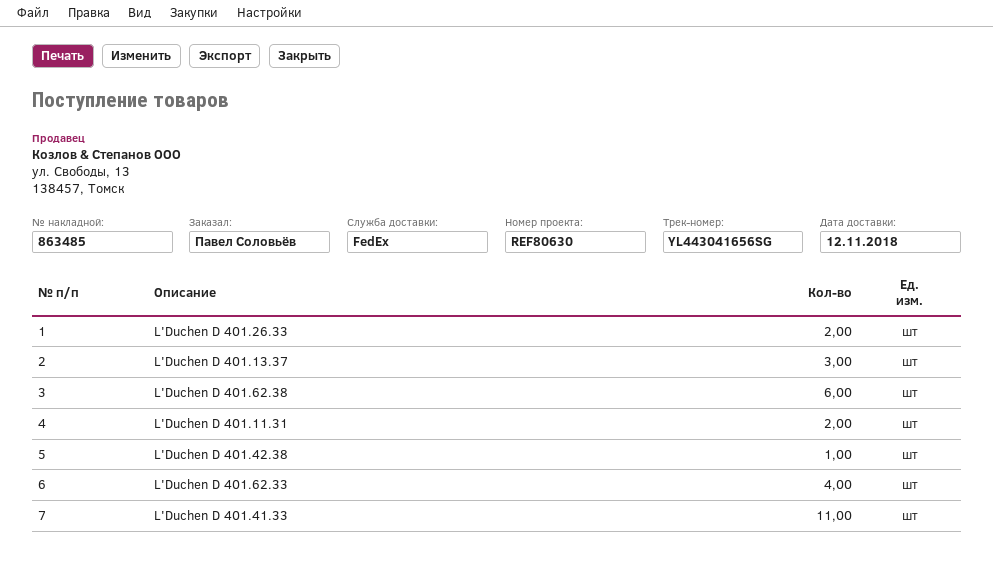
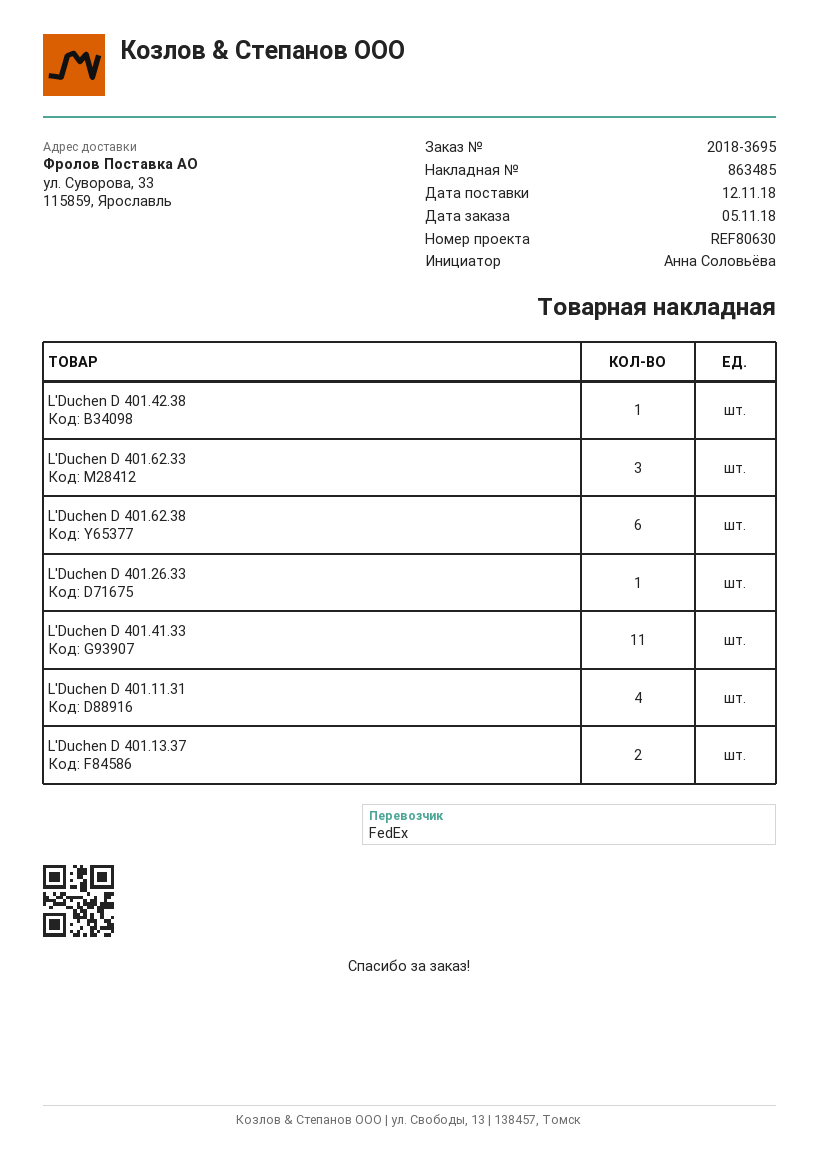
ordered by: Павел Соловьёв -> Анна Соловьёва
L'Duchen D 401.26.33: 2 -> 1
L'Duchen D 401.13.37: 3 -> 2
L'Duchen D 401.11.31: 2 -> 4
L'Duchen D 401.62.33: 4 -> 3

